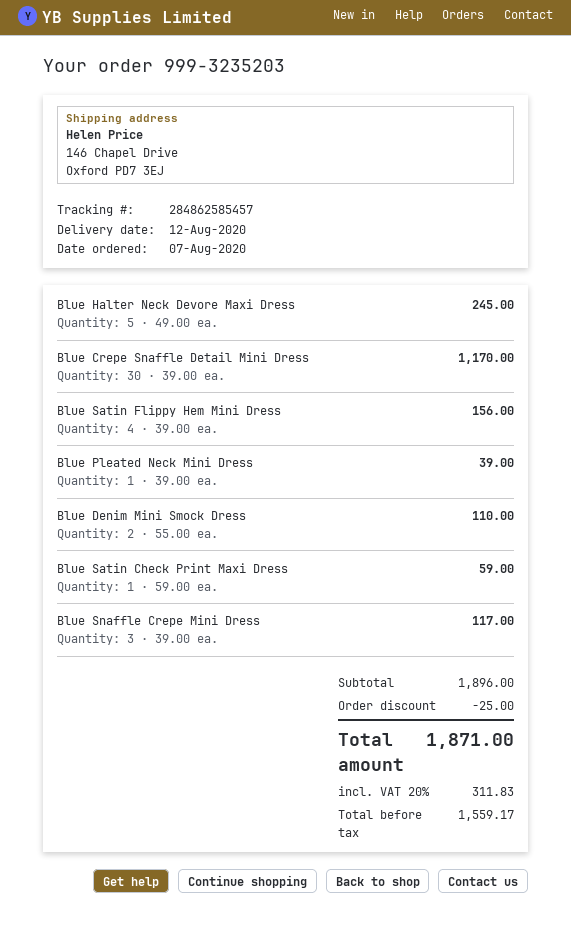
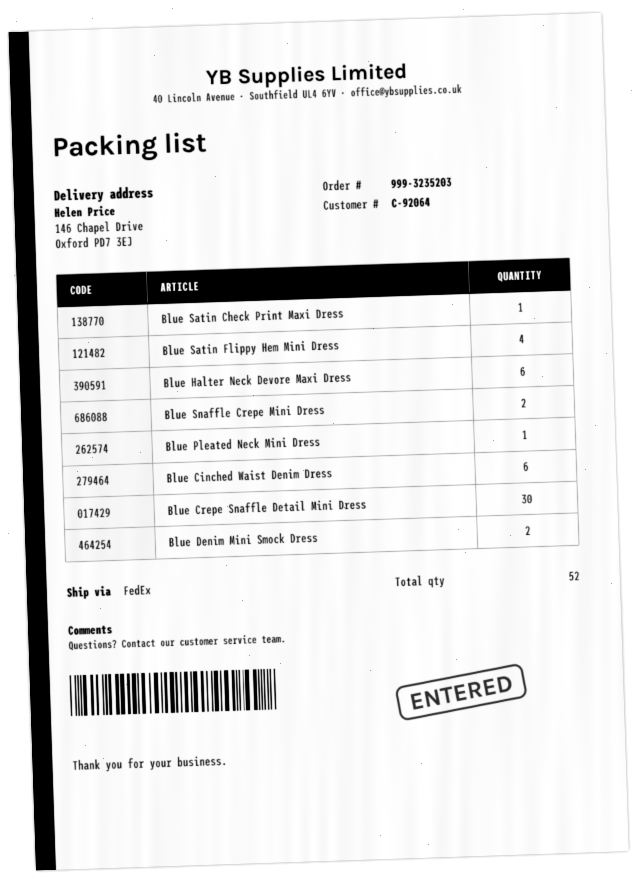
Blue Halter Neck Devore Maxi Dress: 5 -> 6
Blue Snaffle Crepe Mini Dress: 3 -> 2
Blue Cinched Waist Denim Dress: none -> 6

